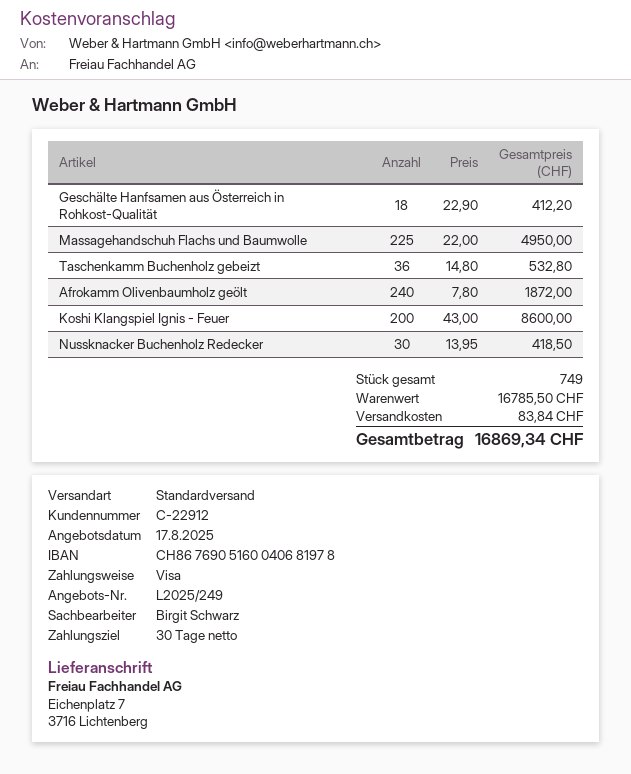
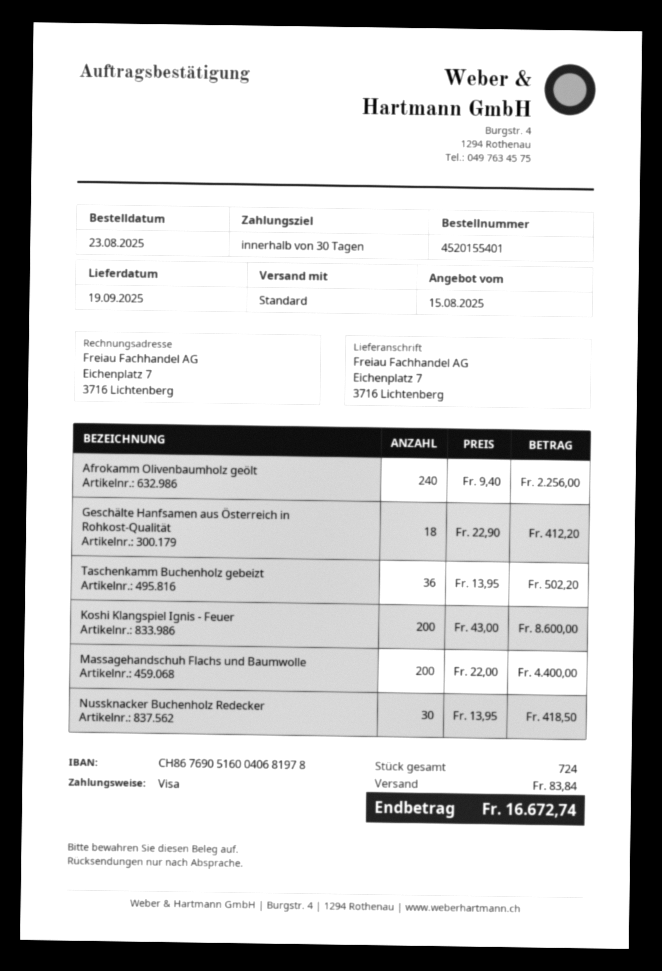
quote date: 2025-08-17 -> 2025-08-15
Massagehandschuh Flachs und Baumwolle: 225 x 22.00 = 4950.00 -> 200 x 22.00 = 4400.00
Taschenkamm Buchenholz gebeizt: 36 x 14.80 = 532.80 -> 36 x 13.95 = 502.20
Afrokamm Olivenbaumholz geölt: 240 x 7.80 = 1872.00 -> 240 x 9.40 = 2256.00
total quantity: 749 -> 724
total: 16869.34 -> 16672.74

